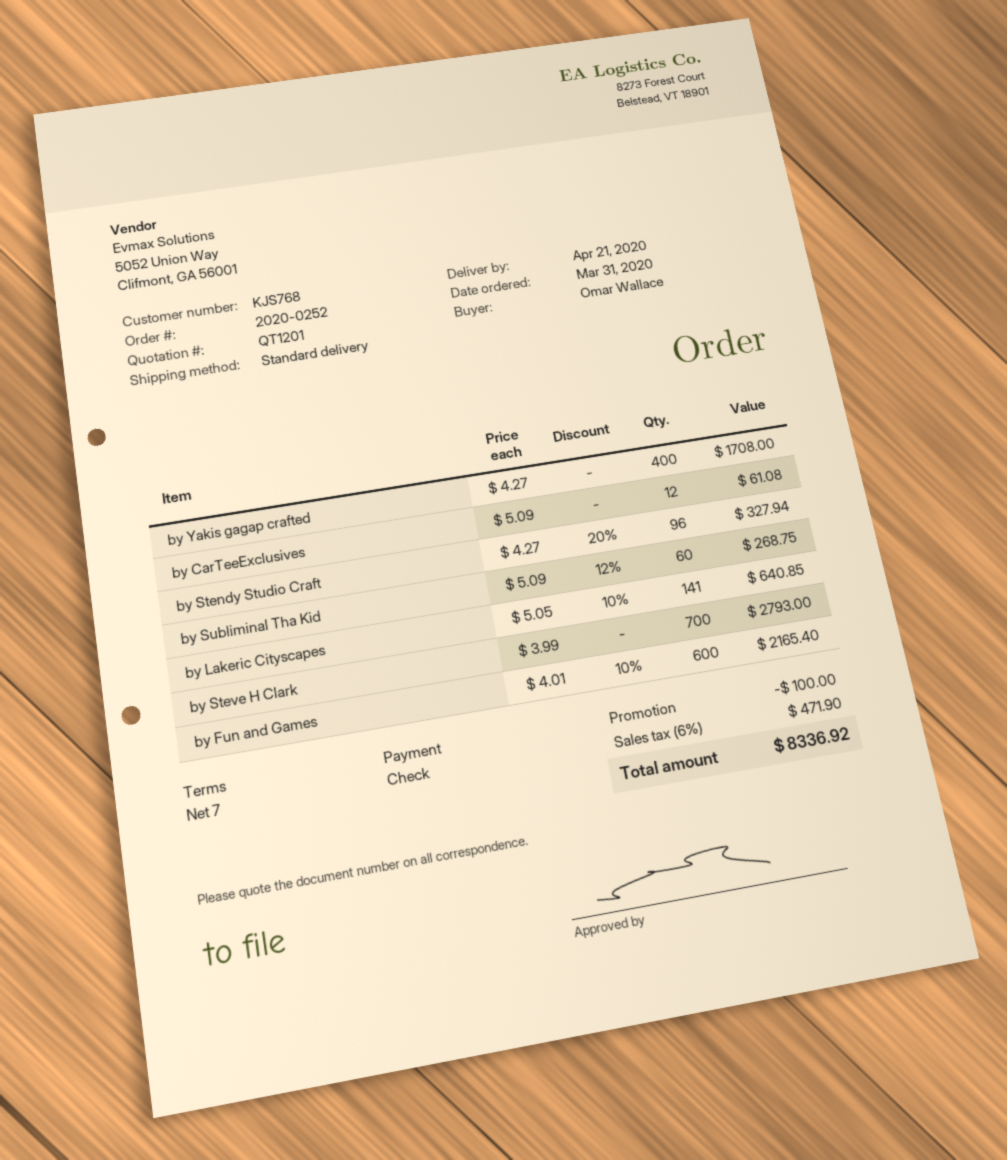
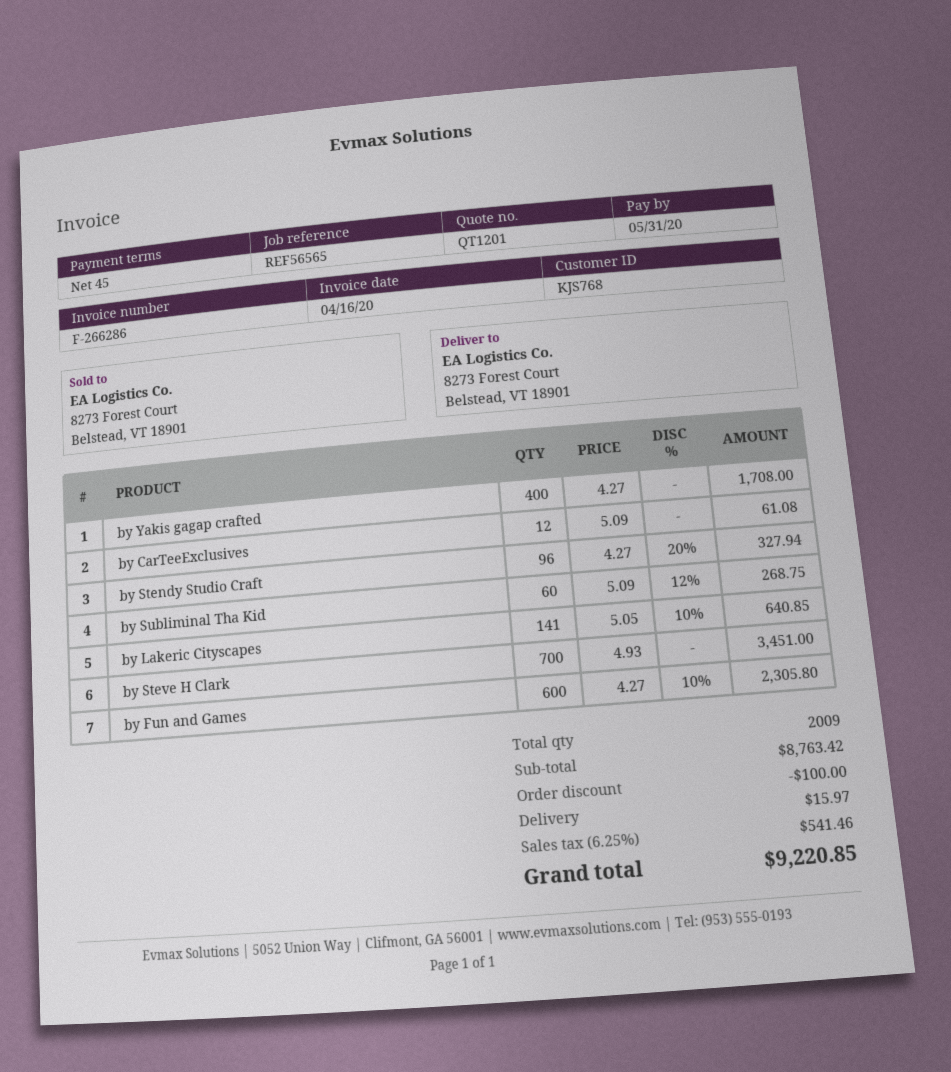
payment terms: 7 days -> 45 days
by Steve H Clark: 700 x 3.99 = 2793.00 -> 700 x 4.93 = 3451.00
by Fun and Games: 600 x 4.01 - 10% = 2165.40 -> 600 x 4.27 - 10% = 2305.80
shipping: none -> 15.97
tax: 6% = 471.90 -> 6.25% = 541.46
total: 8336.92 -> 9220.85

